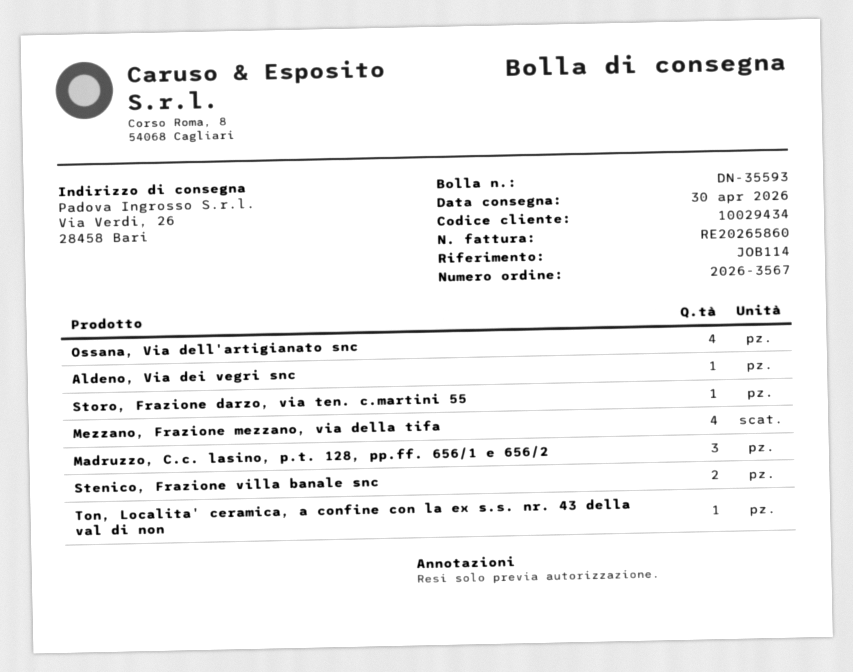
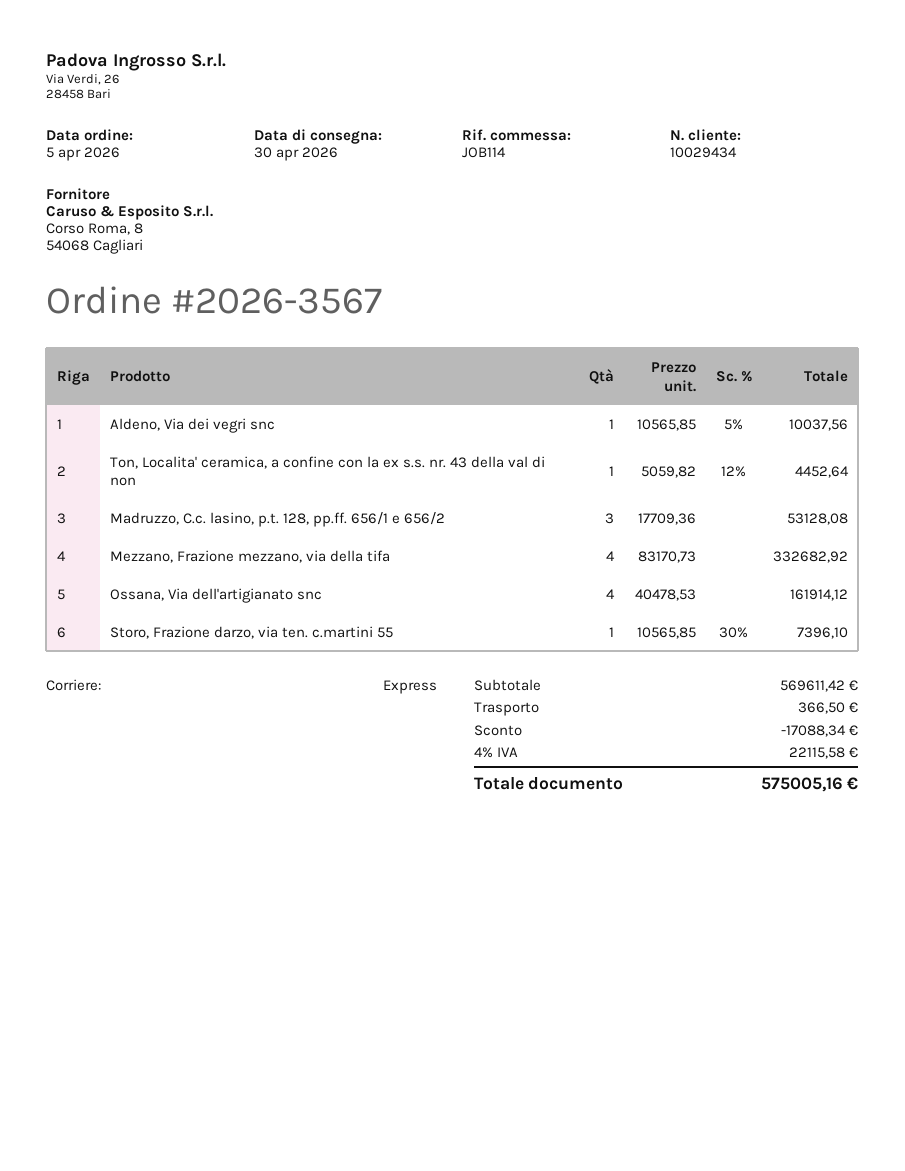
Stenico, Frazione villa banale snc: 2 -> none

